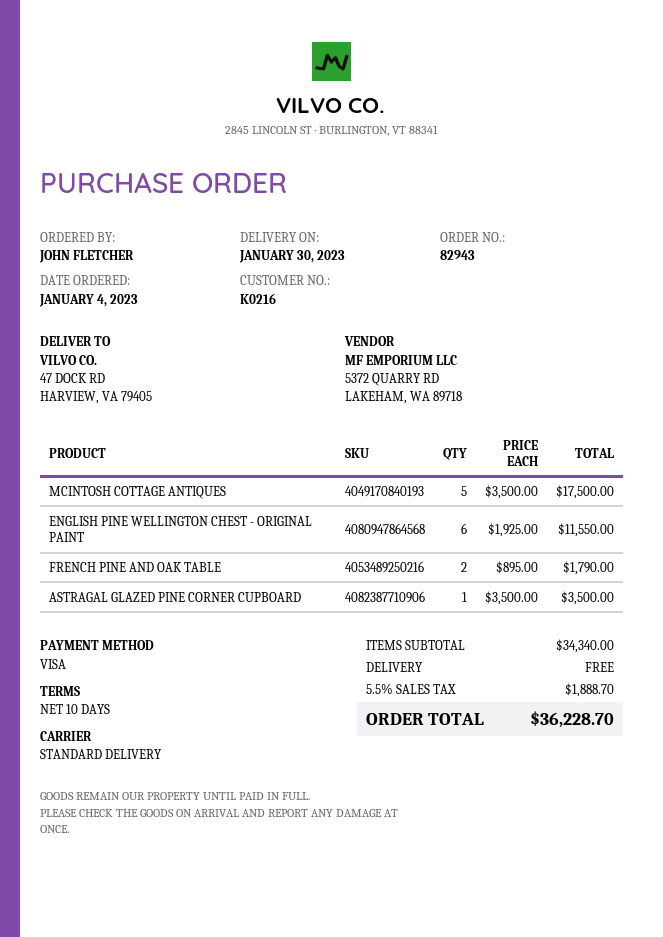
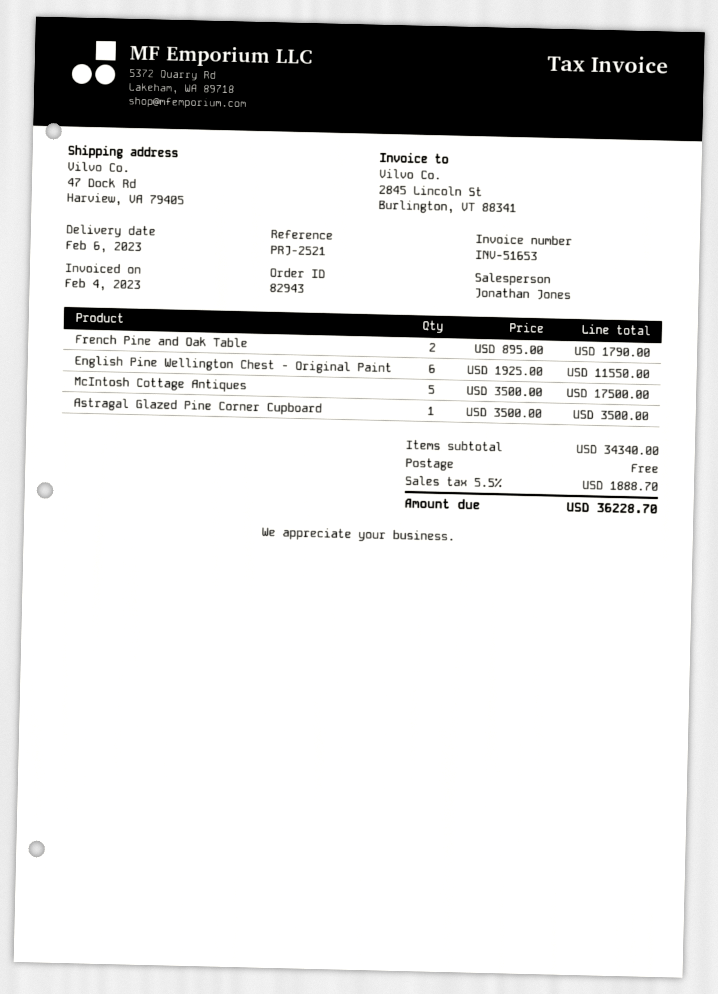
delivery date: 2023-01-30 -> 2023-02-06

